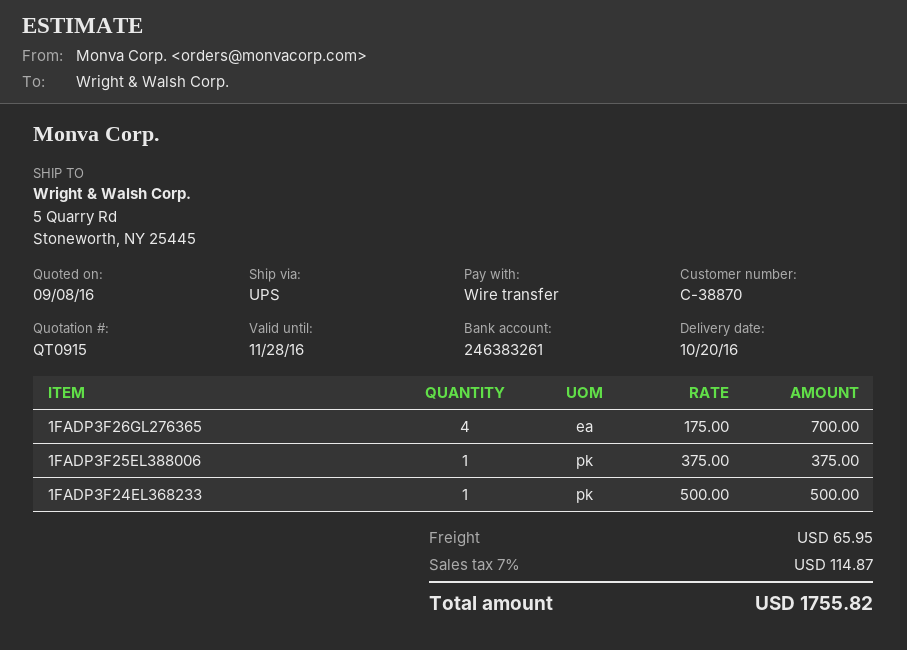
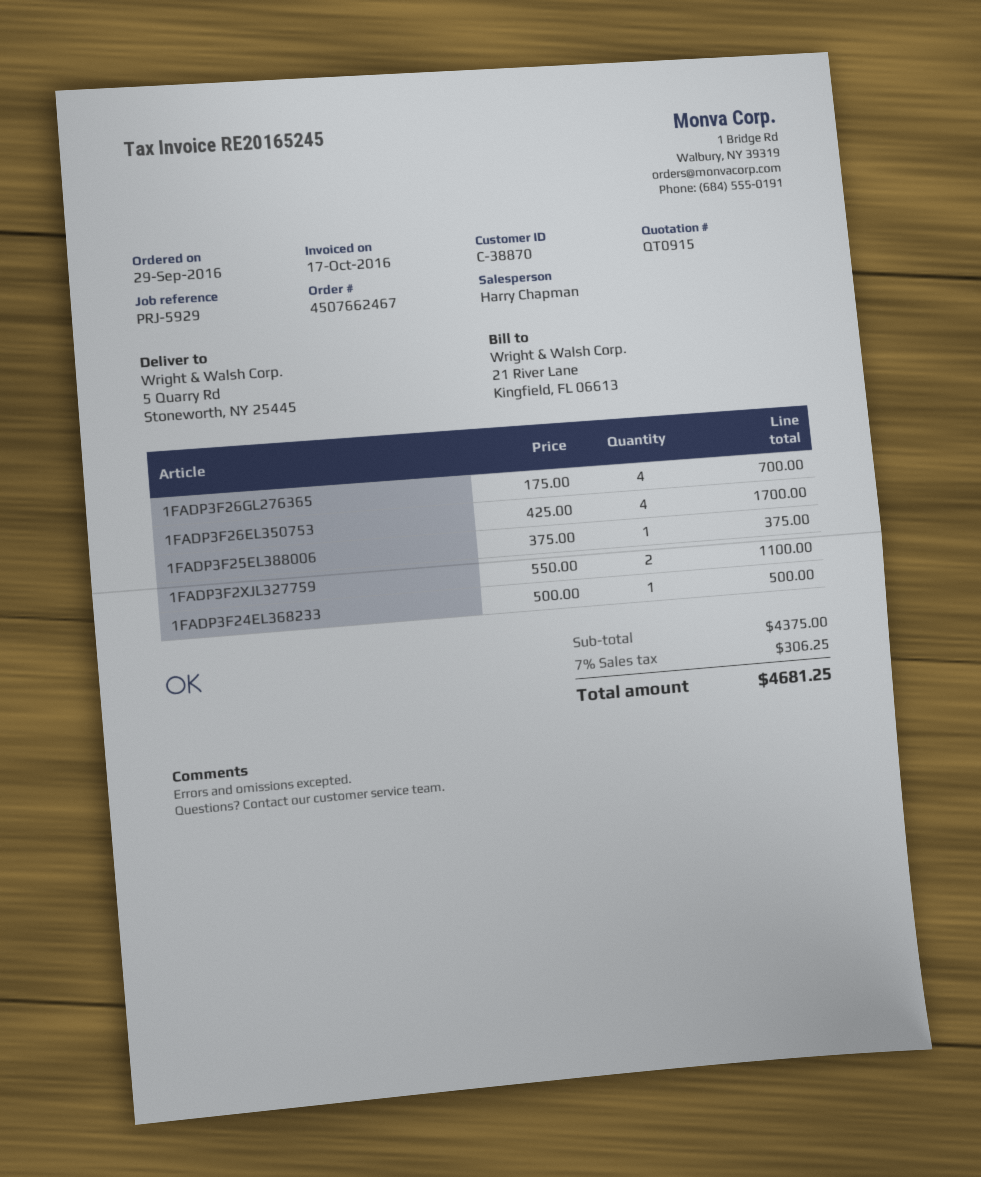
1FADP3F26EL350753: none -> 4 x 425.00 = 1700.00
1FADP3F2XJL327759: none -> 2 x 550.00 = 1100.00
shipping: 65.95 -> none
tax: 7% = 114.87 -> 7% = 306.25
total: 1755.82 -> 4681.25

